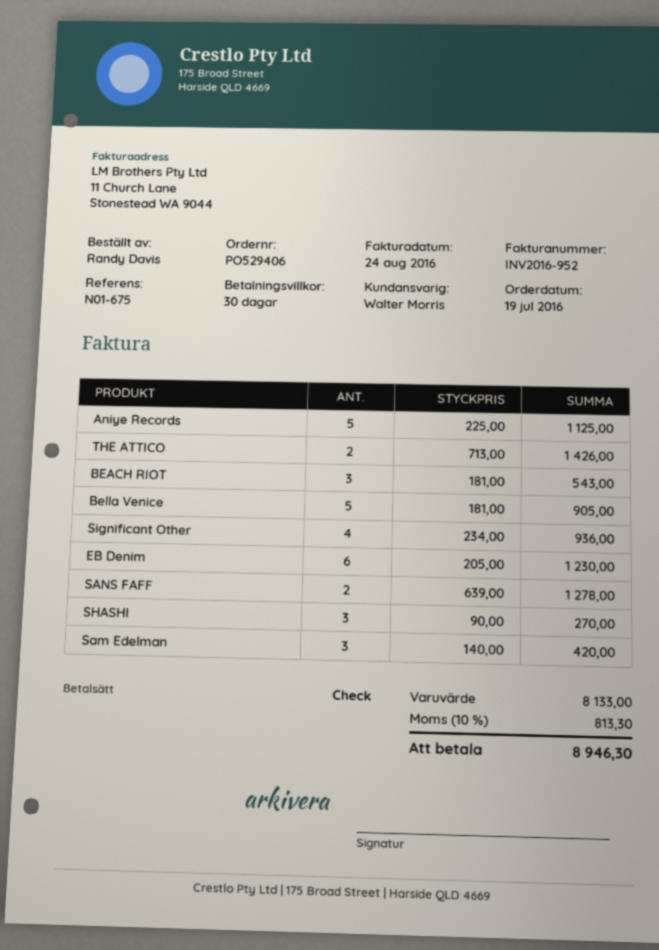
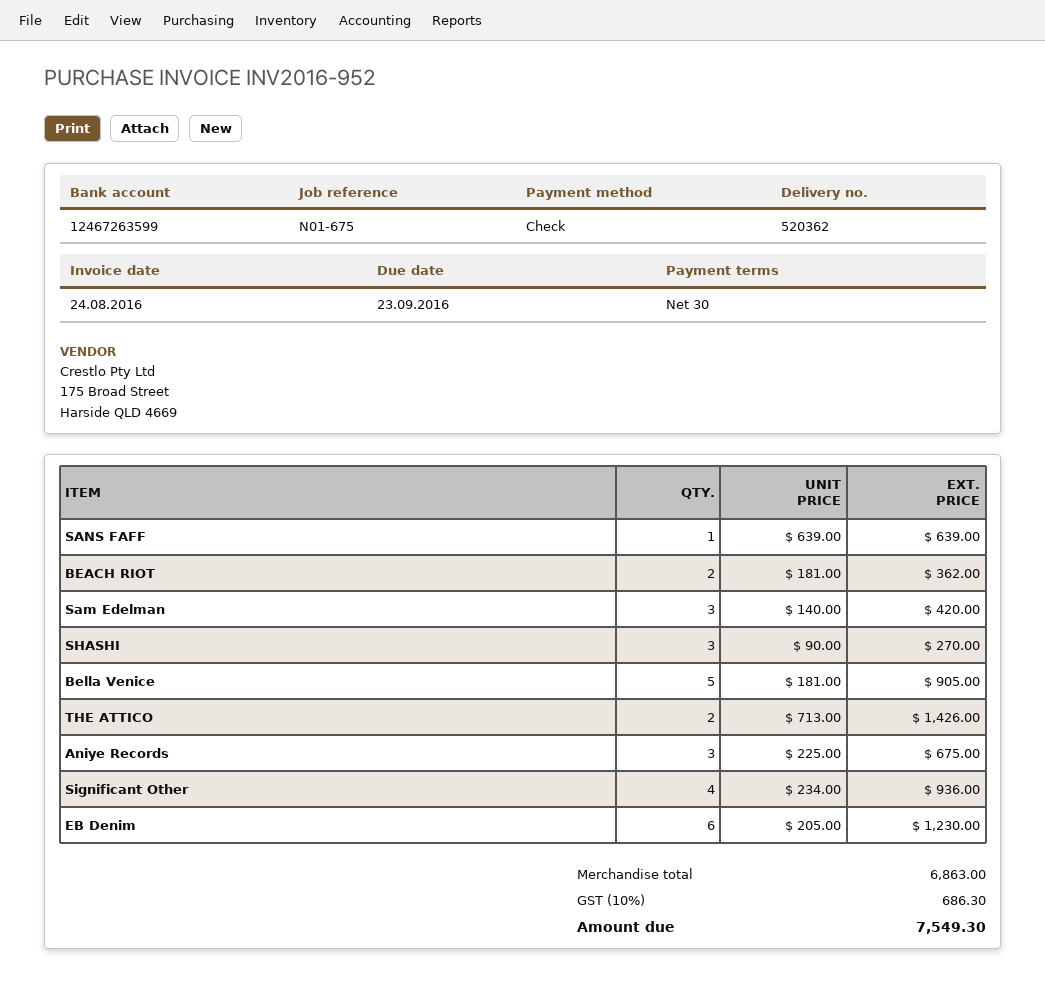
Aniye Records: 5 x 225.00 = 1125.00 -> 3 x 225.00 = 675.00
BEACH RIOT: 3 x 181.00 = 543.00 -> 2 x 181.00 = 362.00
SANS FAFF: 2 x 639.00 = 1278.00 -> 1 x 639.00 = 639.00
subtotal: 8133.00 -> 6863.00
tax: 10% = 813.30 -> 10% = 686.30
total: 8946.30 -> 7549.30

